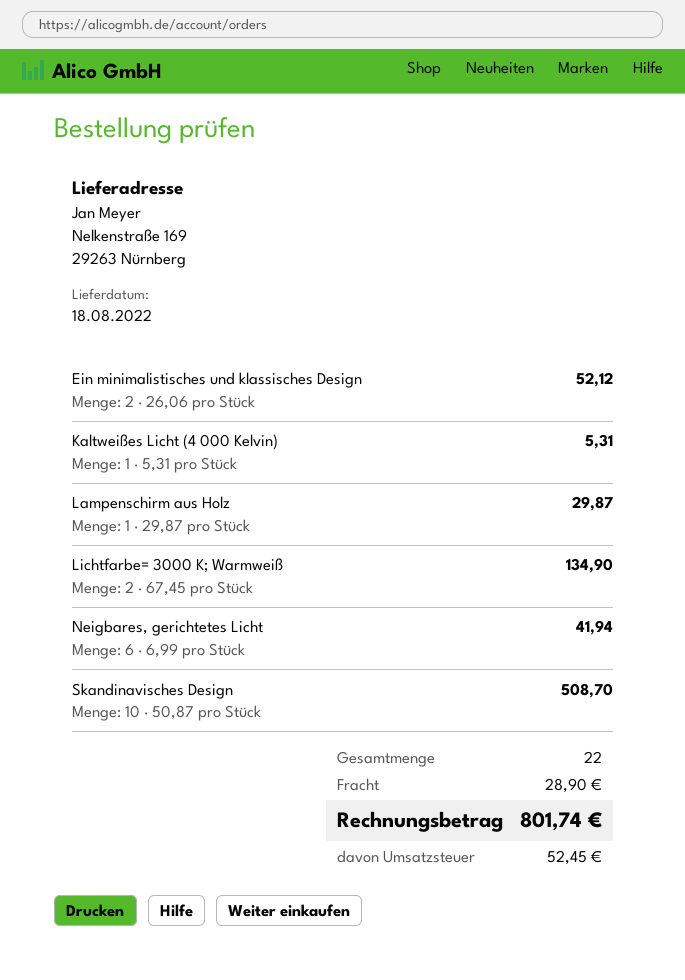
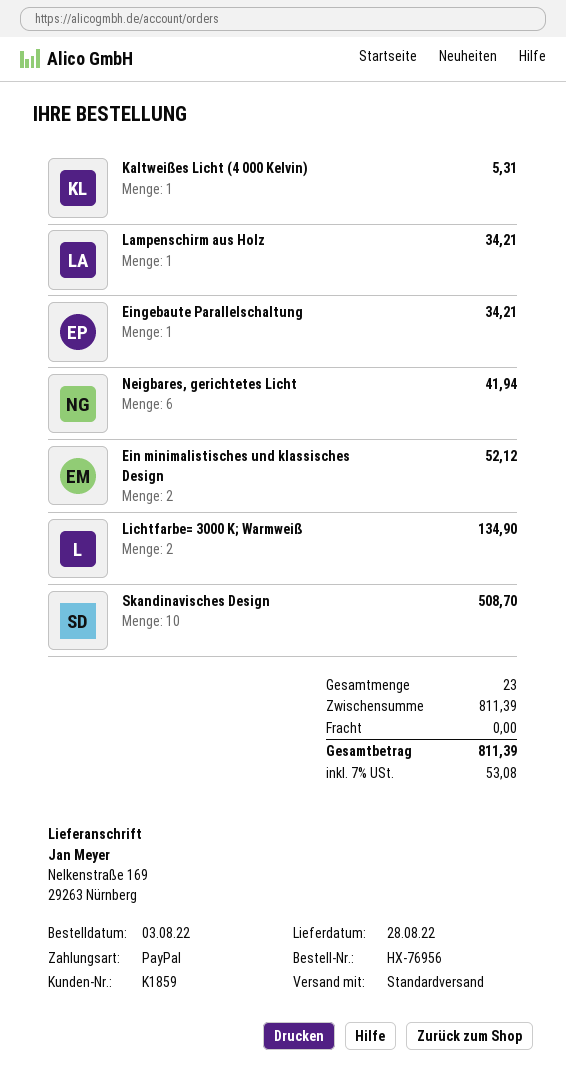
delivery date: 2022-08-18 -> 2022-08-28
Lampenschirm aus Holz: 1 for 29.87 -> 1 for 34.21
Eingebaute Parallelschaltung: none -> 1 for 34.21
total quantity: 22 -> 23
shipping: 28.90 -> 0.00
tax: 52.45 -> 53.08
total: 801.74 -> 811.39

